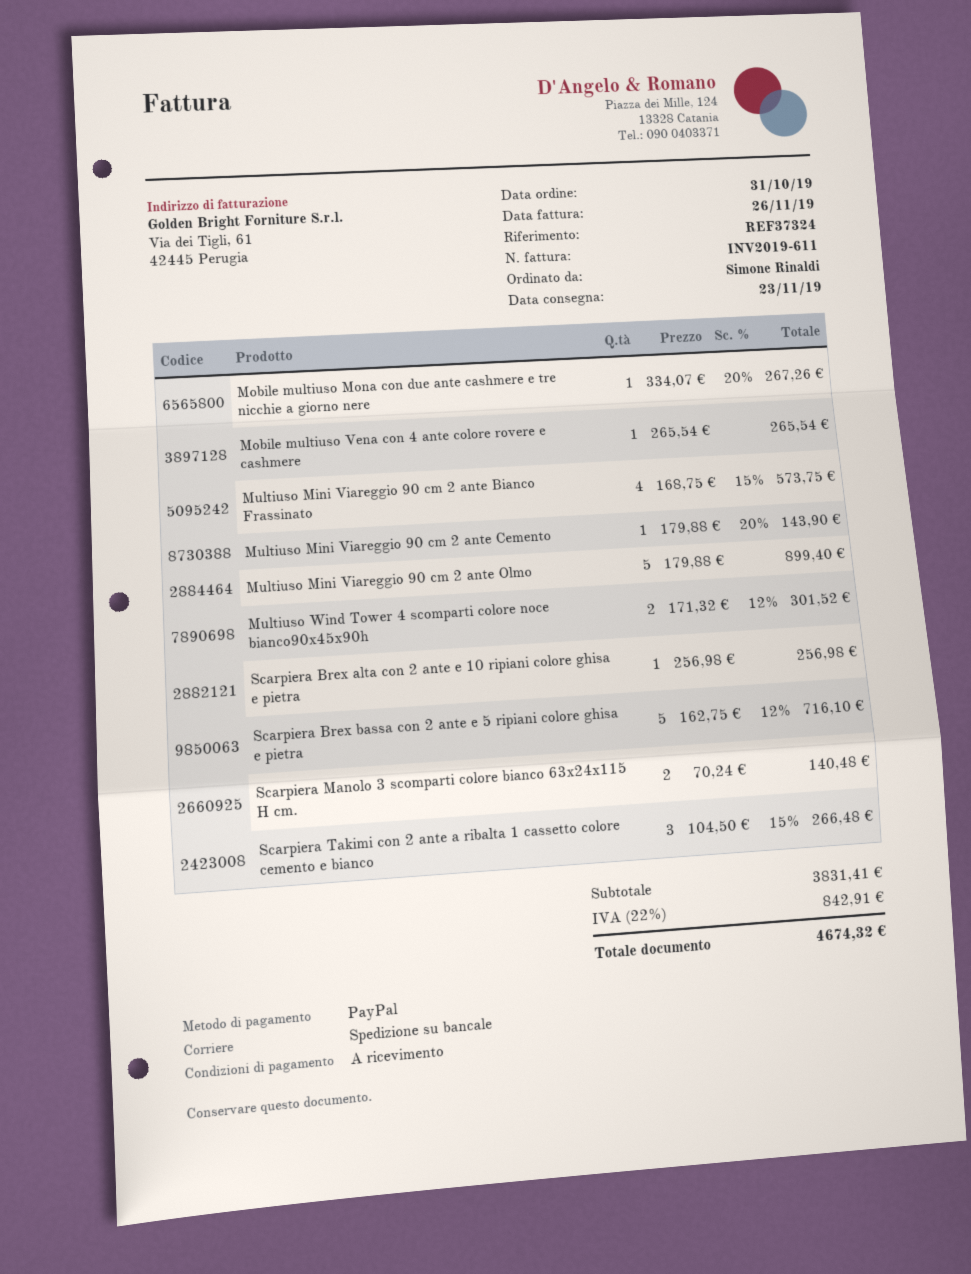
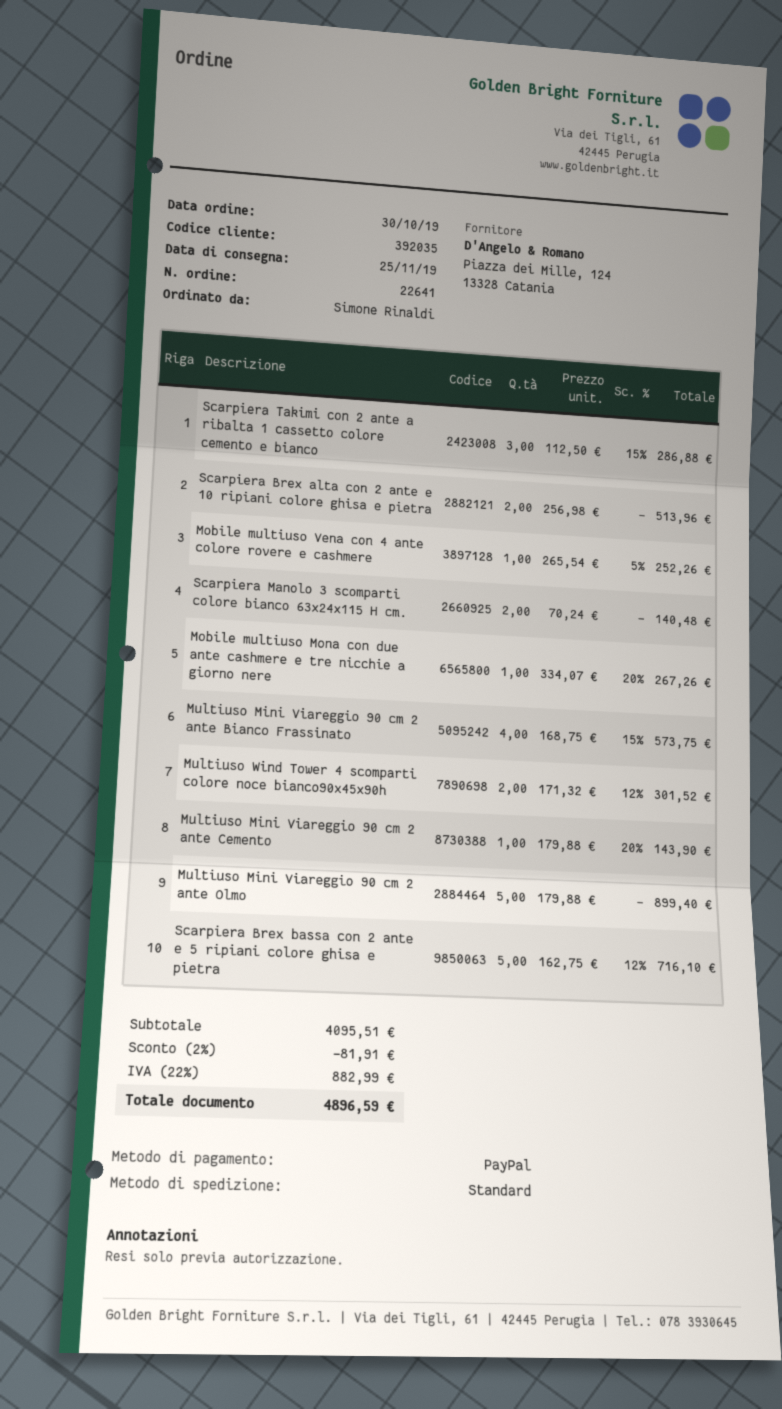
order date: 2019-10-31 -> 2019-10-30
delivery date: 2019-11-23 -> 2019-11-25
shipping method: pallet freight -> standard
Mobile multiuso Vena con 4 ante colore rovere e cashmere: 1 x 265.54 = 265.54 -> 1 x 265.54 - 5% = 252.26
Scarpiera Brex alta con 2 ante e 10 ripiani colore ghisa e pietra: 1 x 256.98 = 256.98 -> 2 x 256.98 = 513.96
Scarpiera Takimi con 2 ante a ribalta 1 cassetto colore cemento e bianco: 3 x 104.50 - 15% = 266.48 -> 3 x 112.50 - 15% = 286.88
subtotal: 3831.41 -> 4095.51
discount: none -> 2% = 81.91
tax: 22% = 842.91 -> 22% = 882.99
total: 4674.32 -> 4896.59

